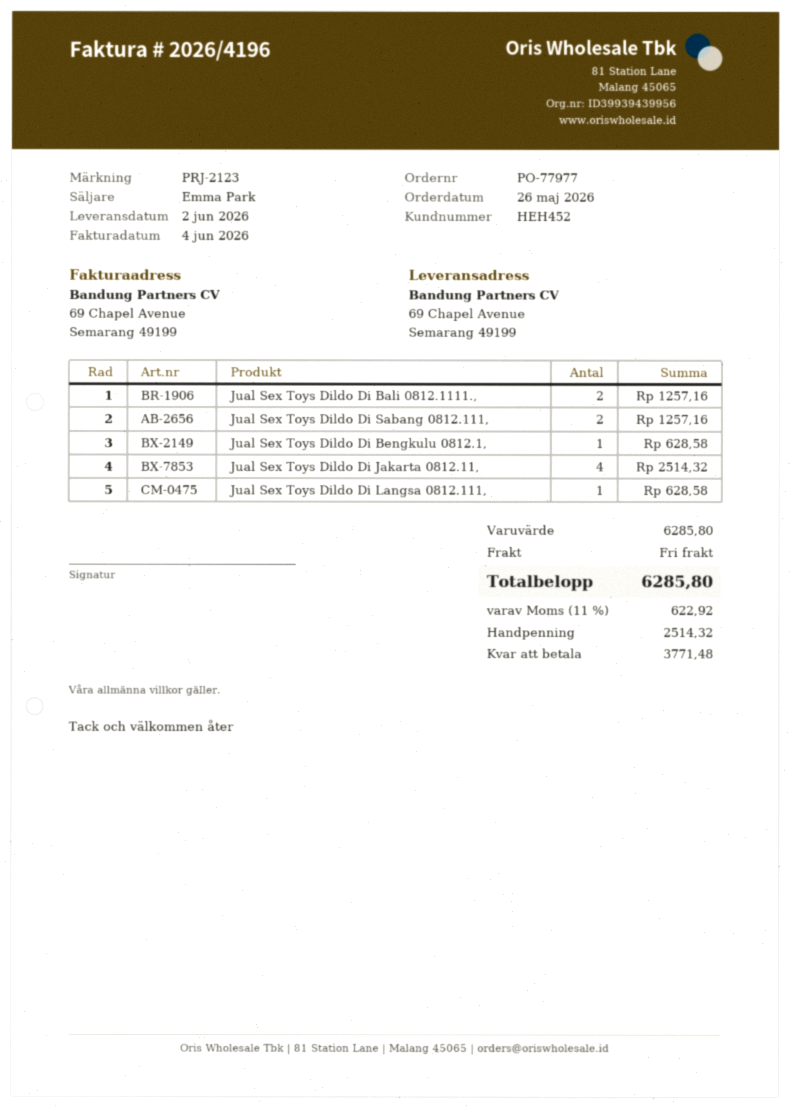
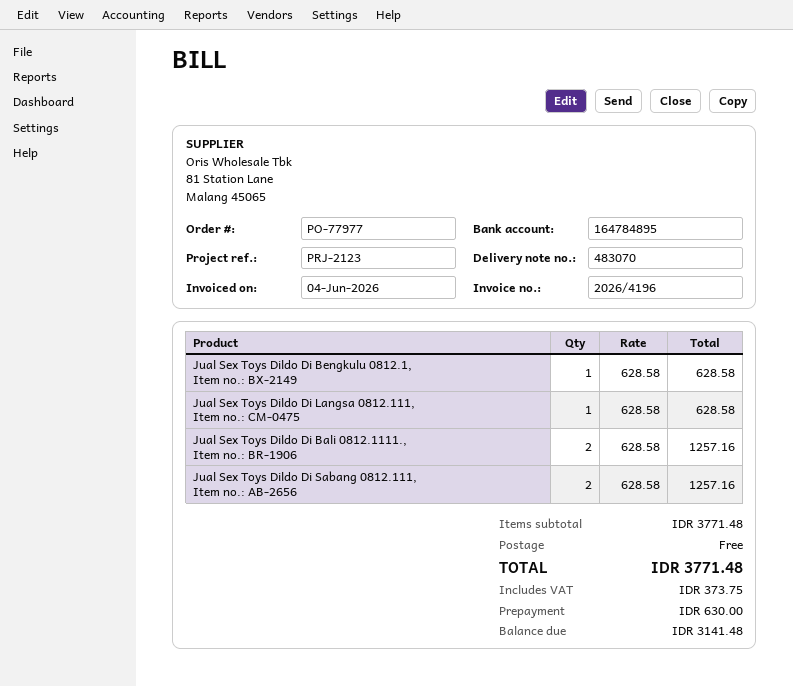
Jual Sex Toys Dildo Di Jakarta 0812.11,: 4 for 2514.32 -> none
subtotal: 6285.80 -> 3771.48
tax: 622.92 -> 373.75
total: 6285.80 -> 3771.48
deposit: 2514.32 -> 630.00
balance: 3771.48 -> 3141.48

